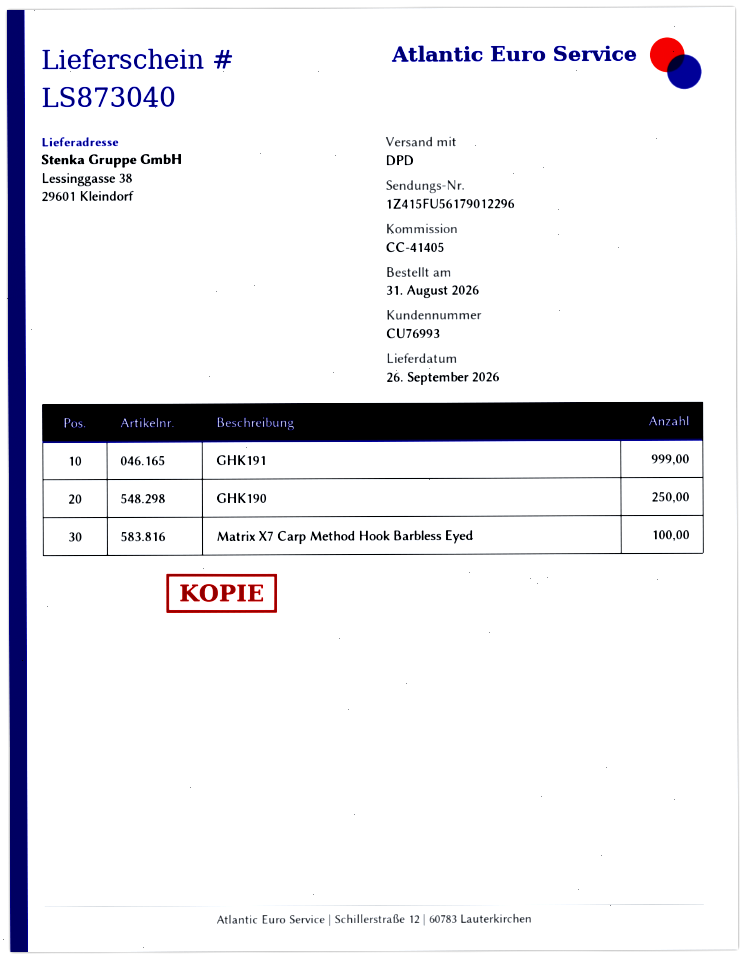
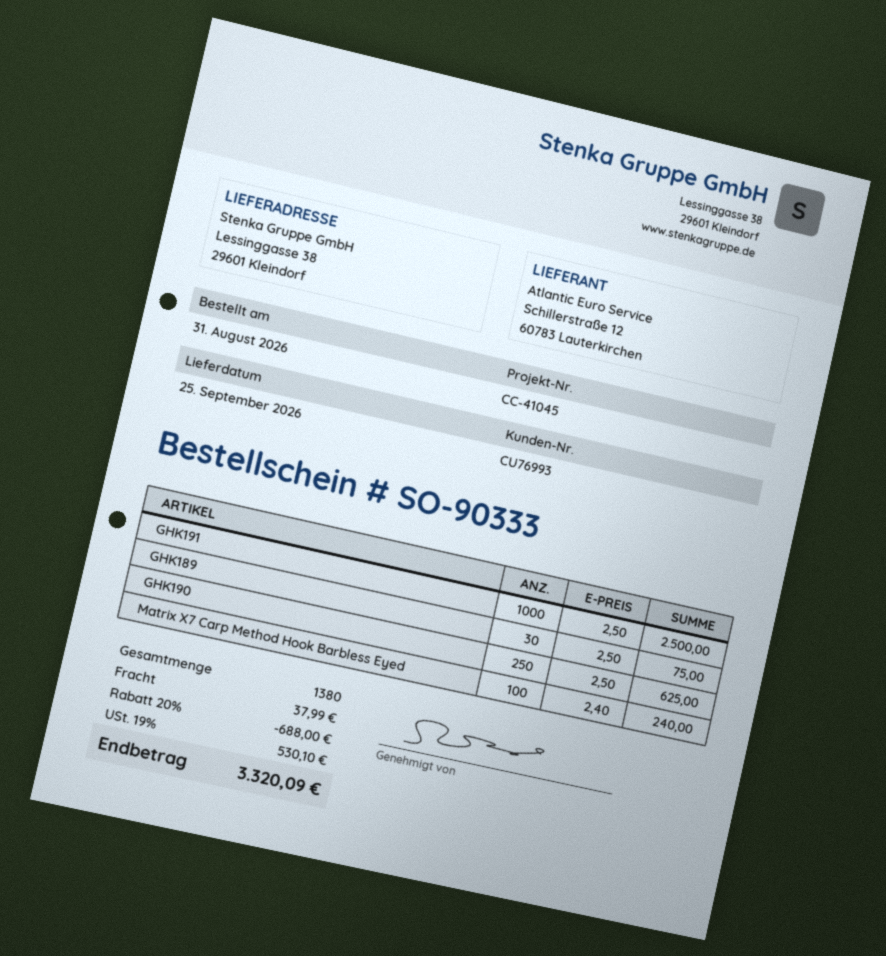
delivery date: 2026-09-26 -> 2026-09-25
reference: CC-41405 -> CC-41045
GHK191: 999 -> 1000
GHK189: none -> 30

